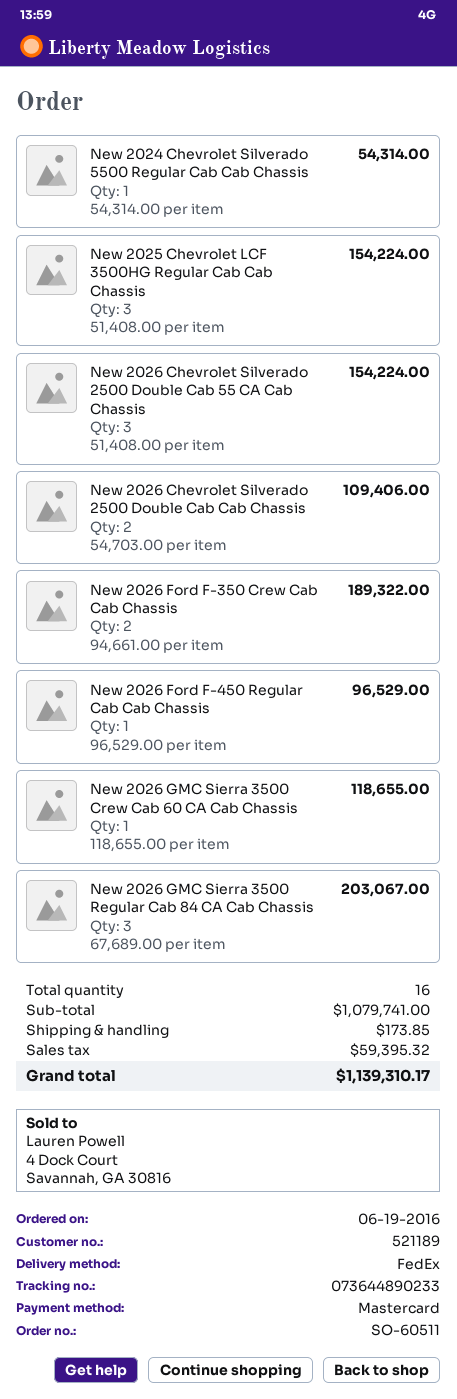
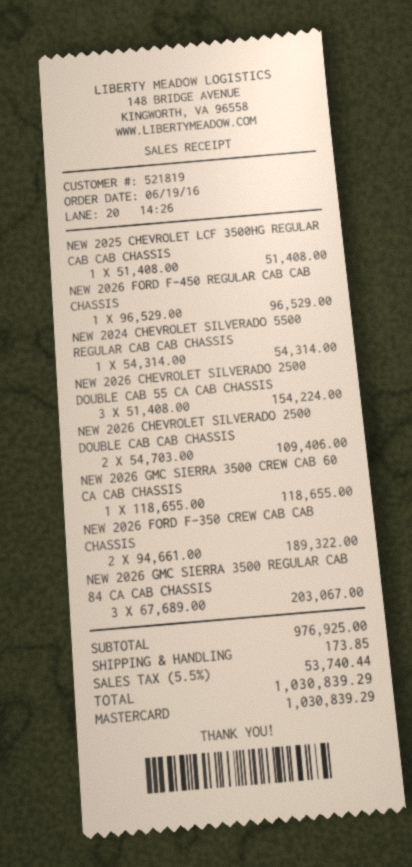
customer number: 521189 -> 521819
New 2025 Chevrolet LCF 3500HG Regular Cab Cab Chassis: 3 x 51408.00 = 154224.00 -> 1 x 51408.00 = 51408.00
subtotal: 1079741.00 -> 976925.00
tax: 59395.32 -> 53740.44
total: 1139310.17 -> 1030839.29

